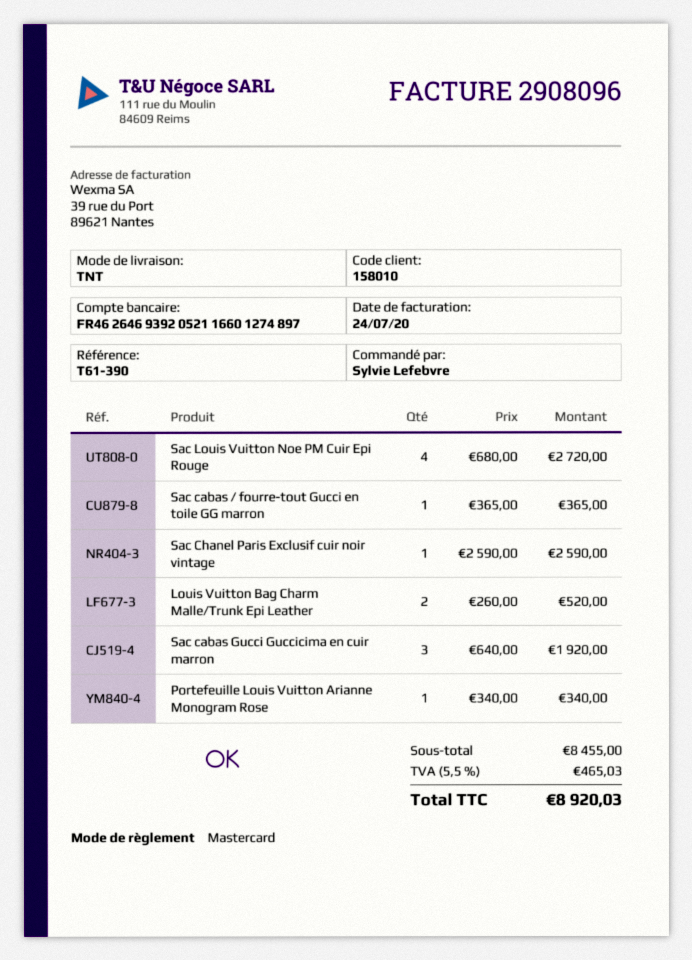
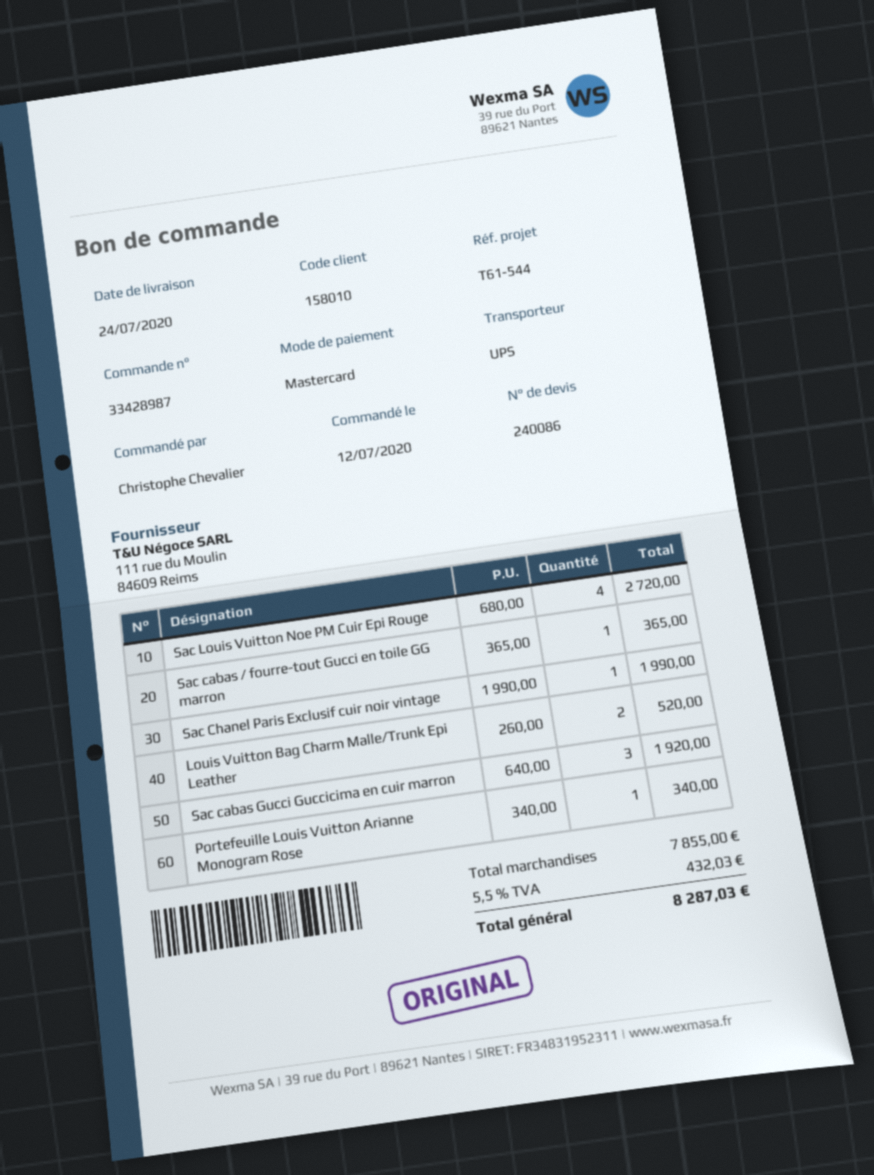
reference: T61-390 -> T61-544
ordered by: Sylvie Lefebvre -> Christophe Chevalier
shipping method: TNT -> UPS
Sac Chanel Paris Exclusif cuir noir vintage: 1 x 2590.00 = 2590.00 -> 1 x 1990.00 = 1990.00
subtotal: 8455.00 -> 7855.00
tax: 5.5% = 465.03 -> 5.5% = 432.03
total: 8920.03 -> 8287.03

